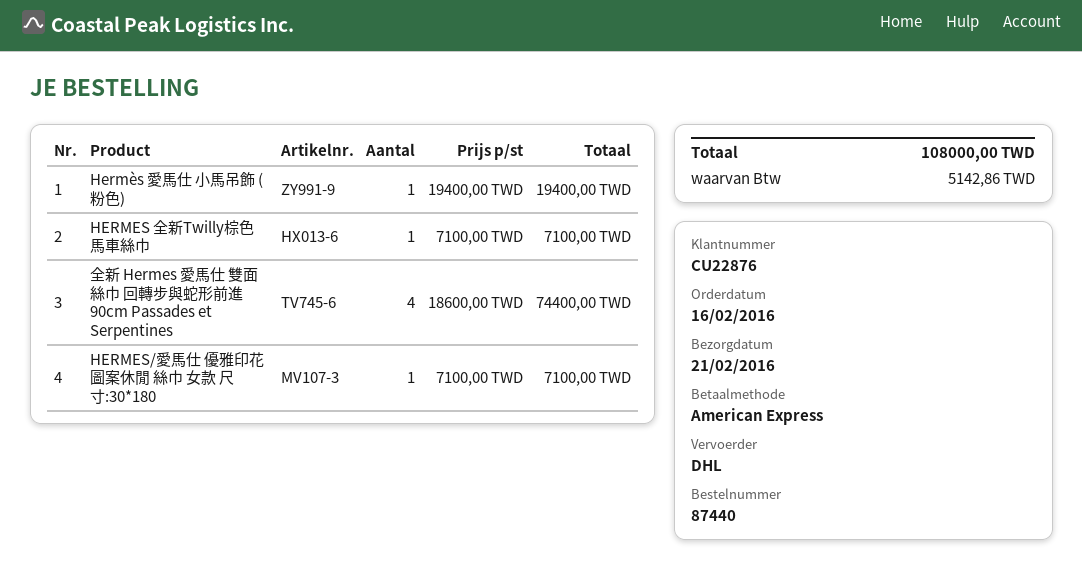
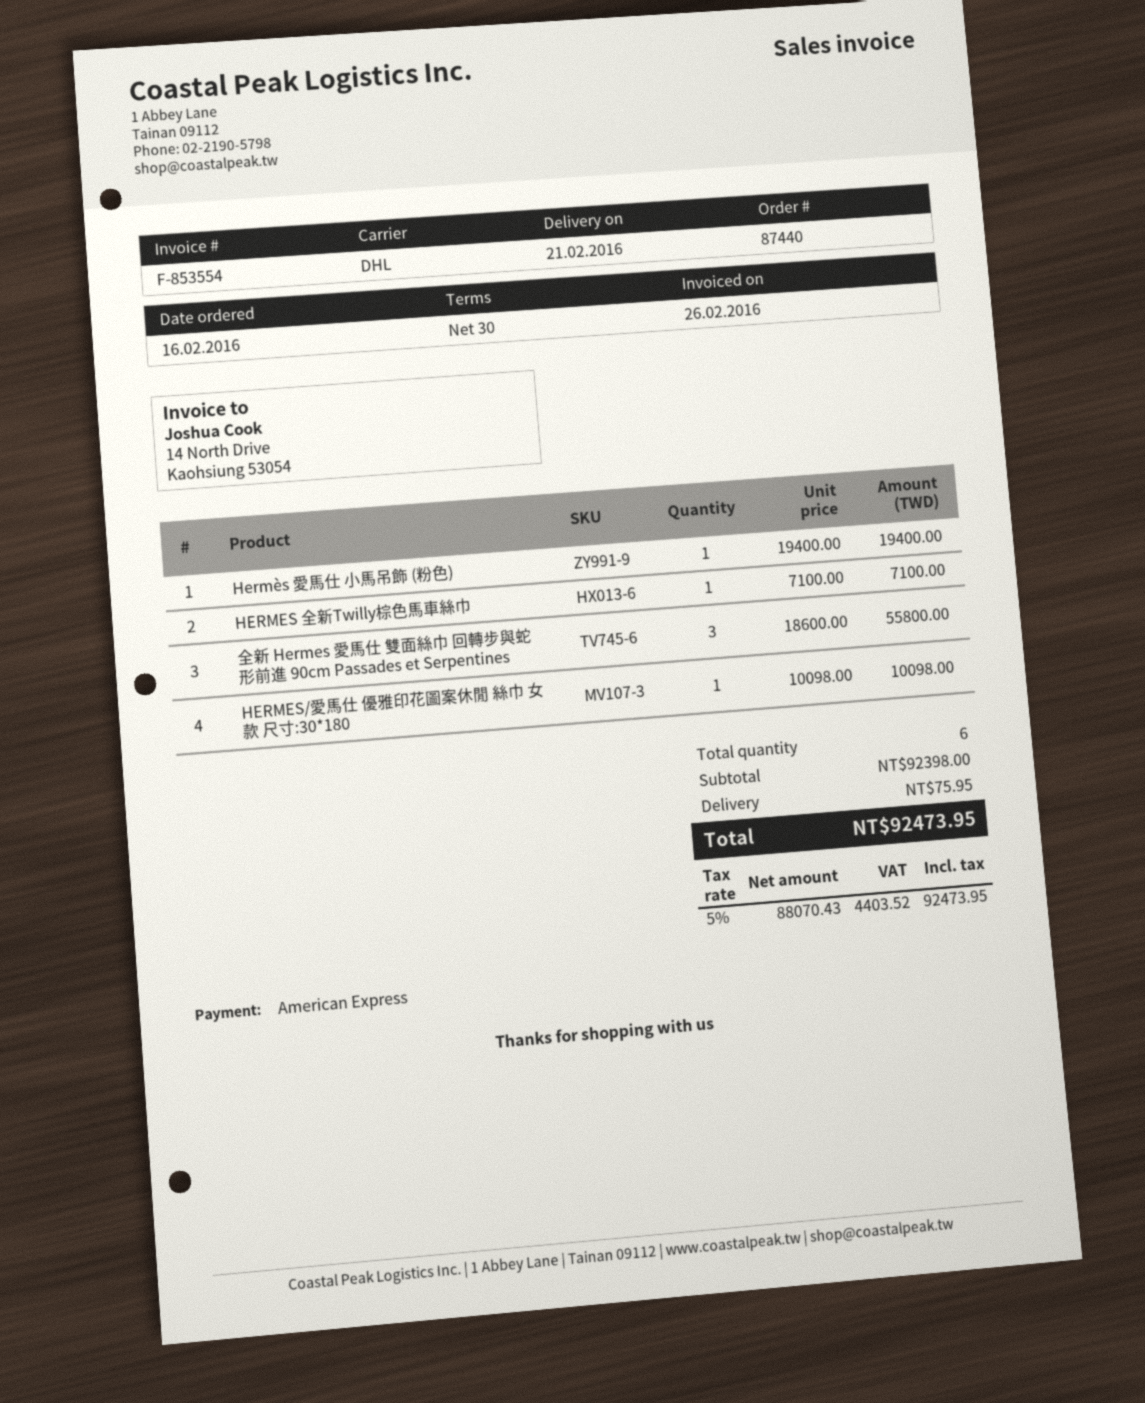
全新 Hermes 愛馬仕 雙面絲巾 回轉步與蛇形前進 90cm Passades et Serpentines: 4 x 18600.00 = 74400.00 -> 3 x 18600.00 = 55800.00
HERMES/愛馬仕 優雅印花圖案休閒 絲巾 女款 尺寸:30*180: 1 x 7100.00 = 7100.00 -> 1 x 10098.00 = 10098.00
shipping: none -> 75.95
tax: 5142.86 -> 4403.52
total: 108000.00 -> 92473.95

